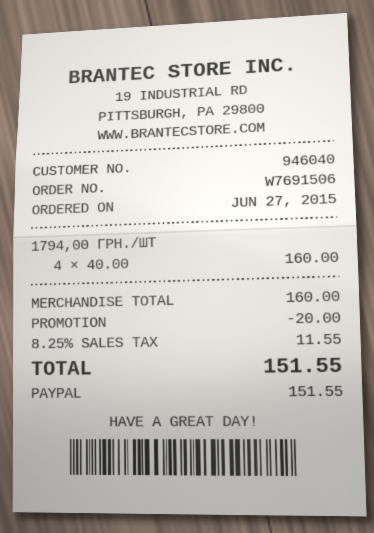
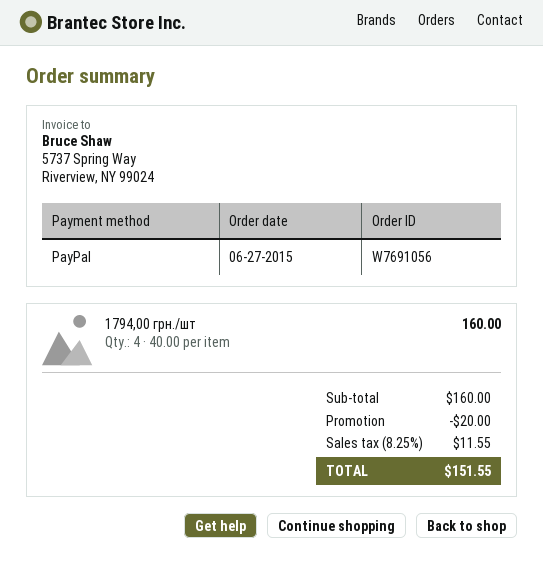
order number: W7691506 -> W7691056

